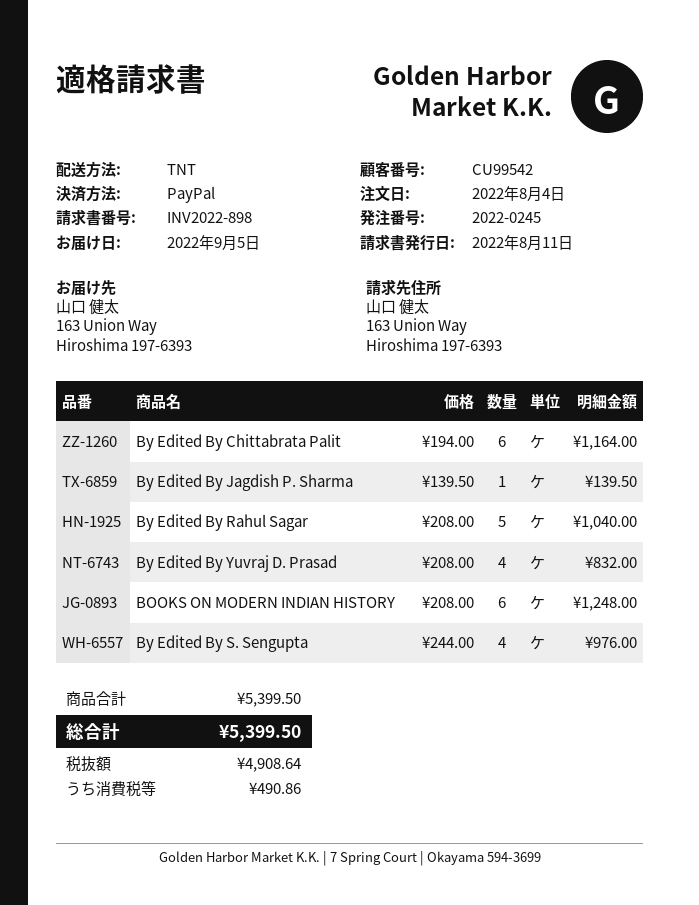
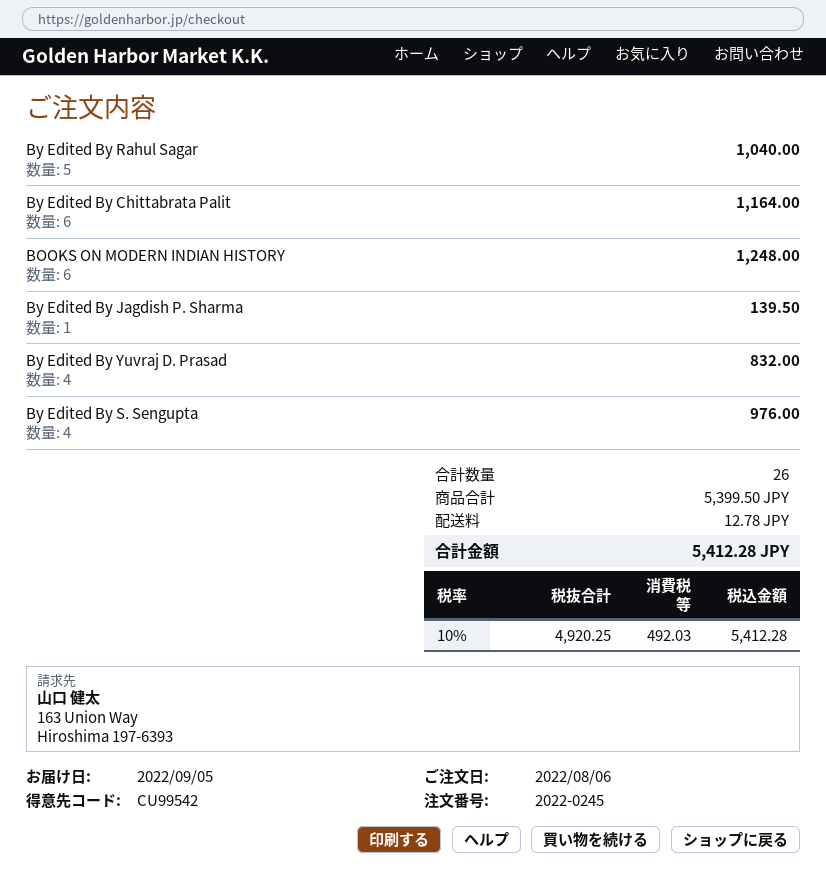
order date: 2022-08-04 -> 2022-08-06
shipping: none -> 12.78
net: 4908.64 -> 4920.25
tax: 490.86 -> 492.03
total: 5399.50 -> 5412.28

